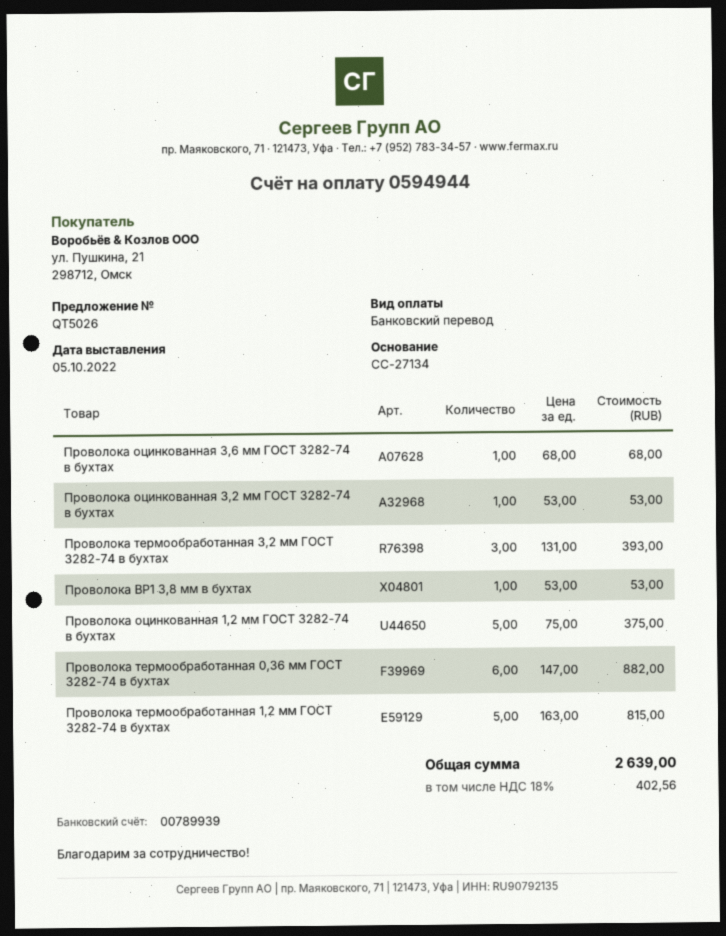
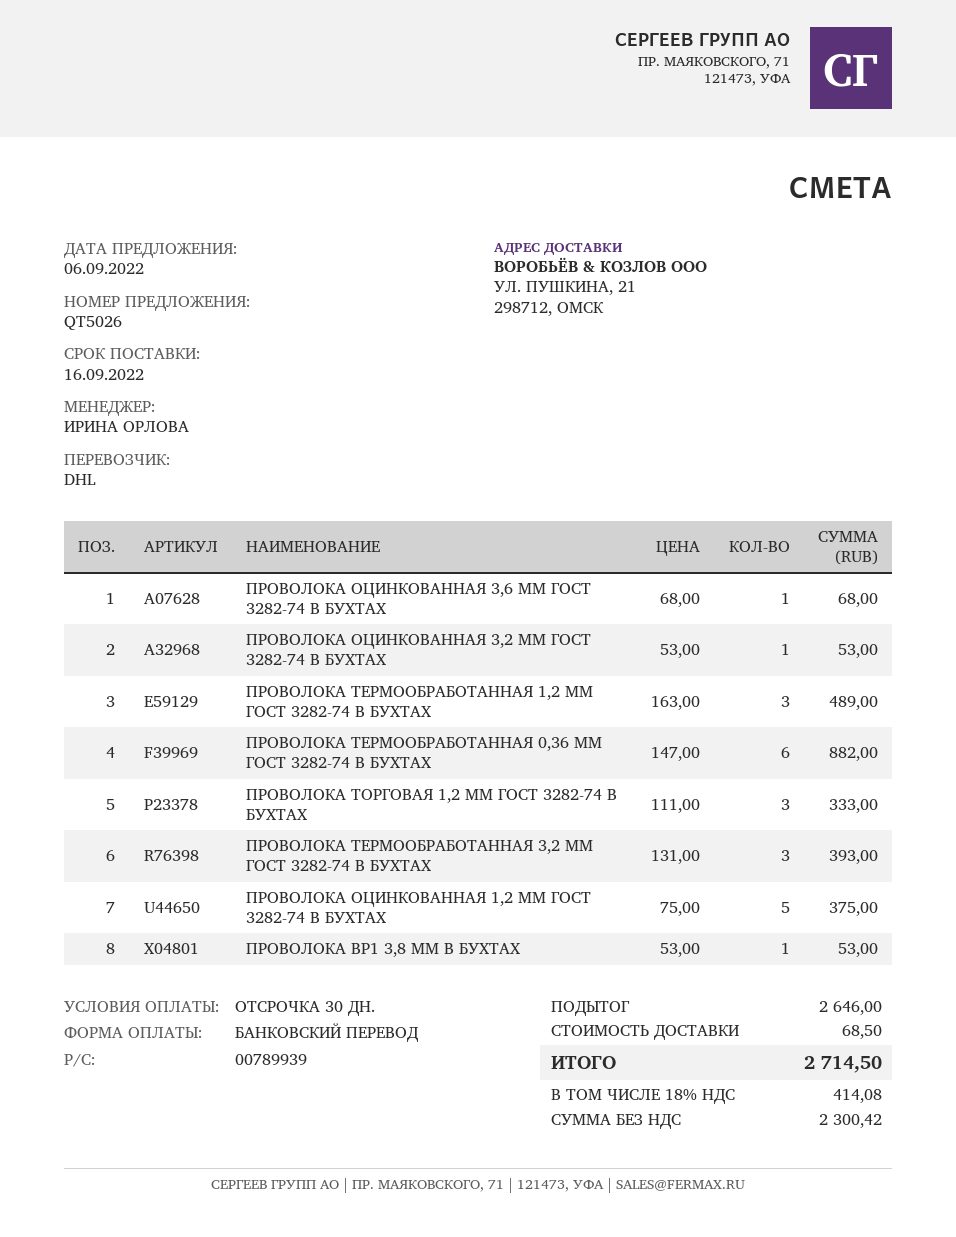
Проволока термообработанная 1,2 мм ГОСТ 3282-74 в бухтах: 5 x 163.00 = 815.00 -> 3 x 163.00 = 489.00
ПРОВОЛОКА ТОРГОВАЯ 1,2 ММ ГОСТ 3282-74 В БУХТАХ: none -> 3 x 111.00 = 333.00
shipping: none -> 68.50
tax: 18% = 402.56 -> 18% = 414.08
total: 2639.00 -> 2714.50

